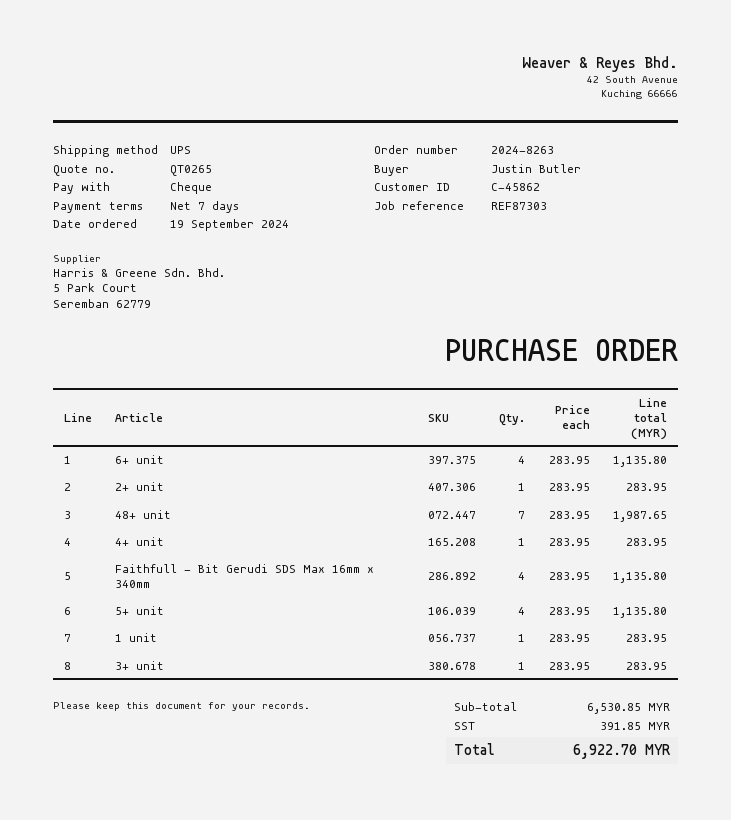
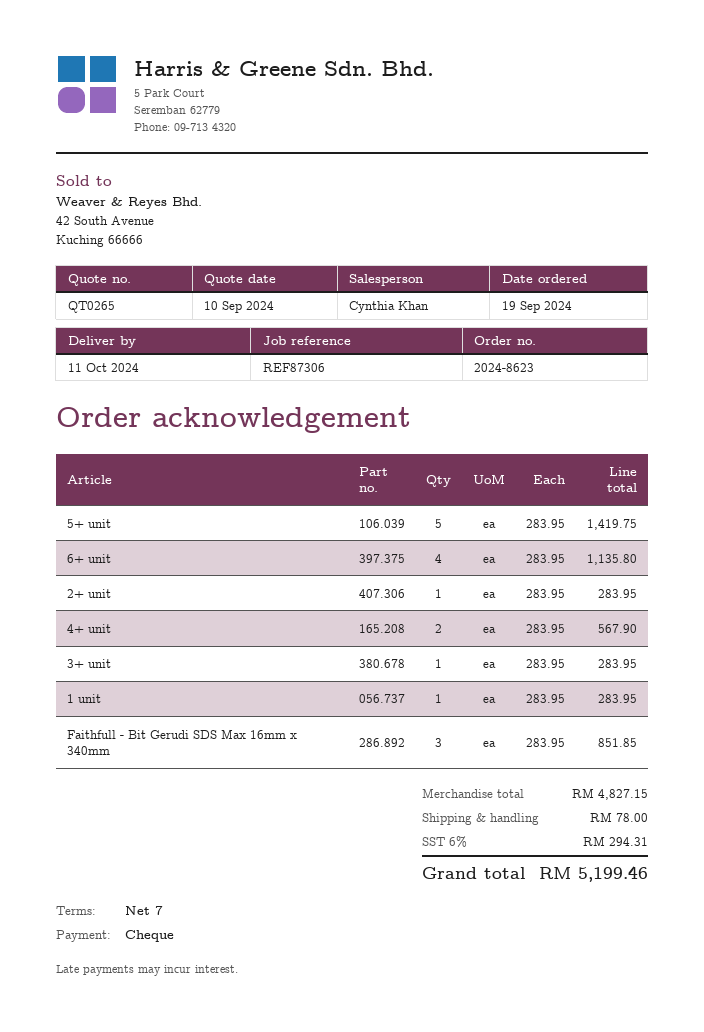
order number: 2024-8263 -> 2024-8623
reference: REF87303 -> REF87306
48+ unit: 7 x 283.95 = 1987.65 -> none
4+ unit: 1 x 283.95 = 283.95 -> 2 x 283.95 = 567.90
Faithfull - Bit Gerudi SDS Max 16mm x 340mm: 4 x 283.95 = 1135.80 -> 3 x 283.95 = 851.85
5+ unit: 4 x 283.95 = 1135.80 -> 5 x 283.95 = 1419.75
subtotal: 6530.85 -> 4827.15
shipping: none -> 78.00
tax: 391.85 -> 294.31
total: 6922.70 -> 5199.46

